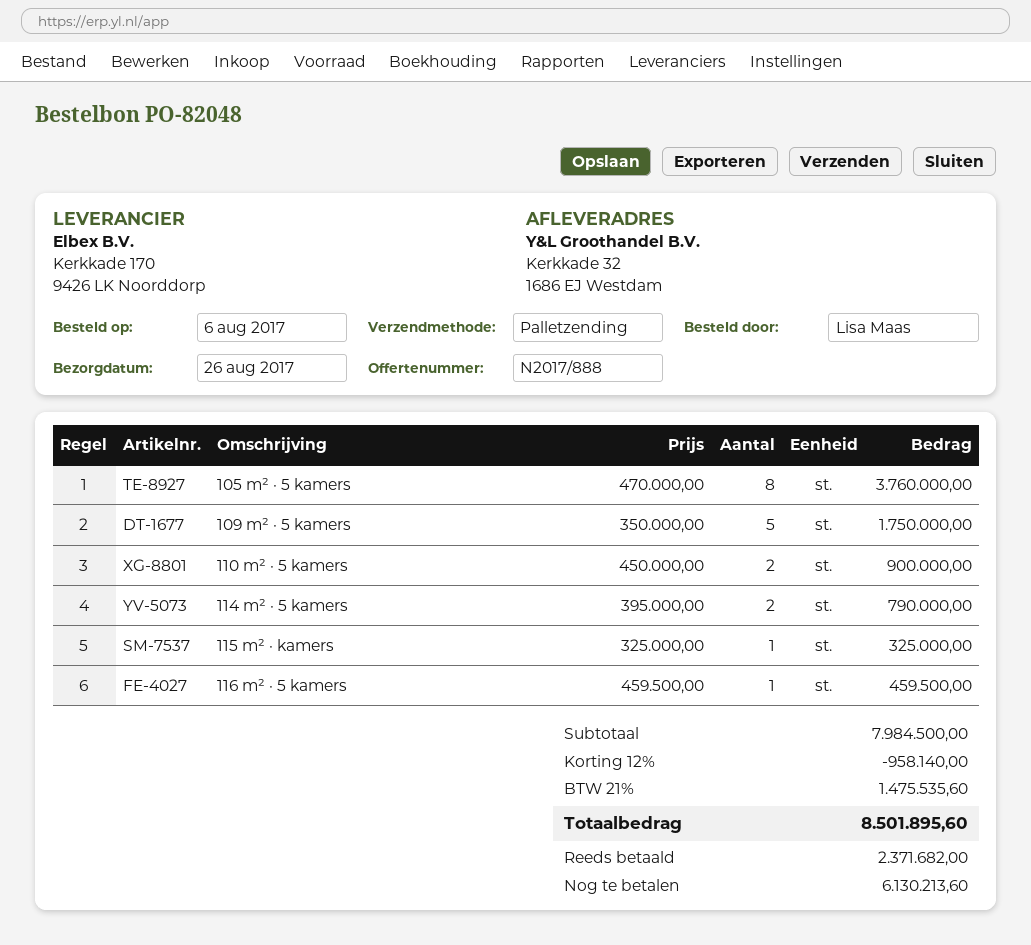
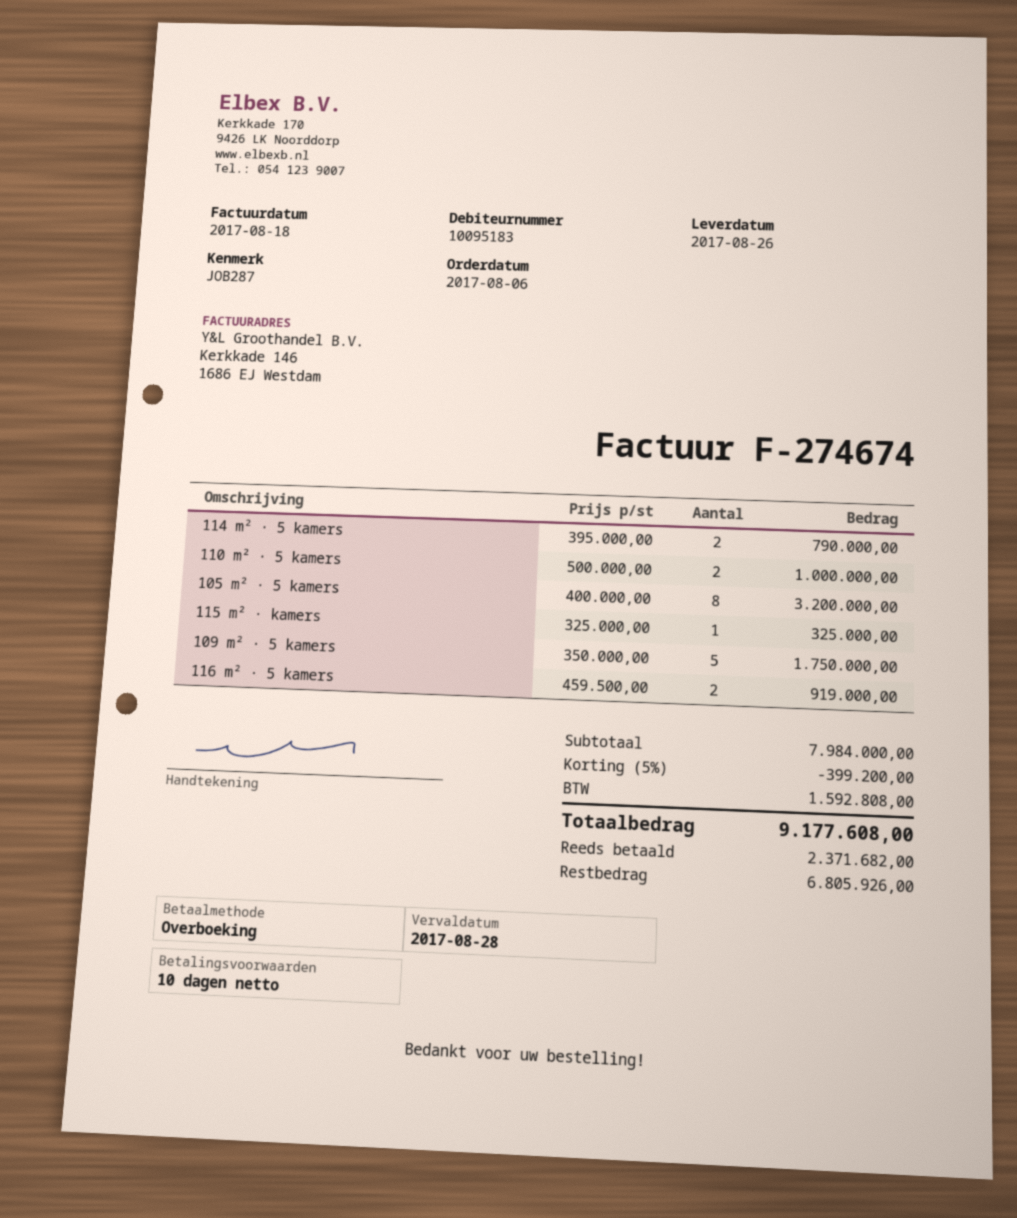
105 m² · 5 kamers: 8 x 470000.00 = 3760000.00 -> 8 x 400000.00 = 3200000.00
110 m² · 5 kamers: 2 x 450000.00 = 900000.00 -> 2 x 500000.00 = 1000000.00
116 m² · 5 kamers: 1 x 459500.00 = 459500.00 -> 2 x 459500.00 = 919000.00
subtotal: 7984500.00 -> 7984000.00
discount: 12% = 958140.00 -> 5% = 399200.00
tax: 1475535.60 -> 1592808.00
total: 8501895.60 -> 9177608.00
balance: 6130213.60 -> 6805926.00

